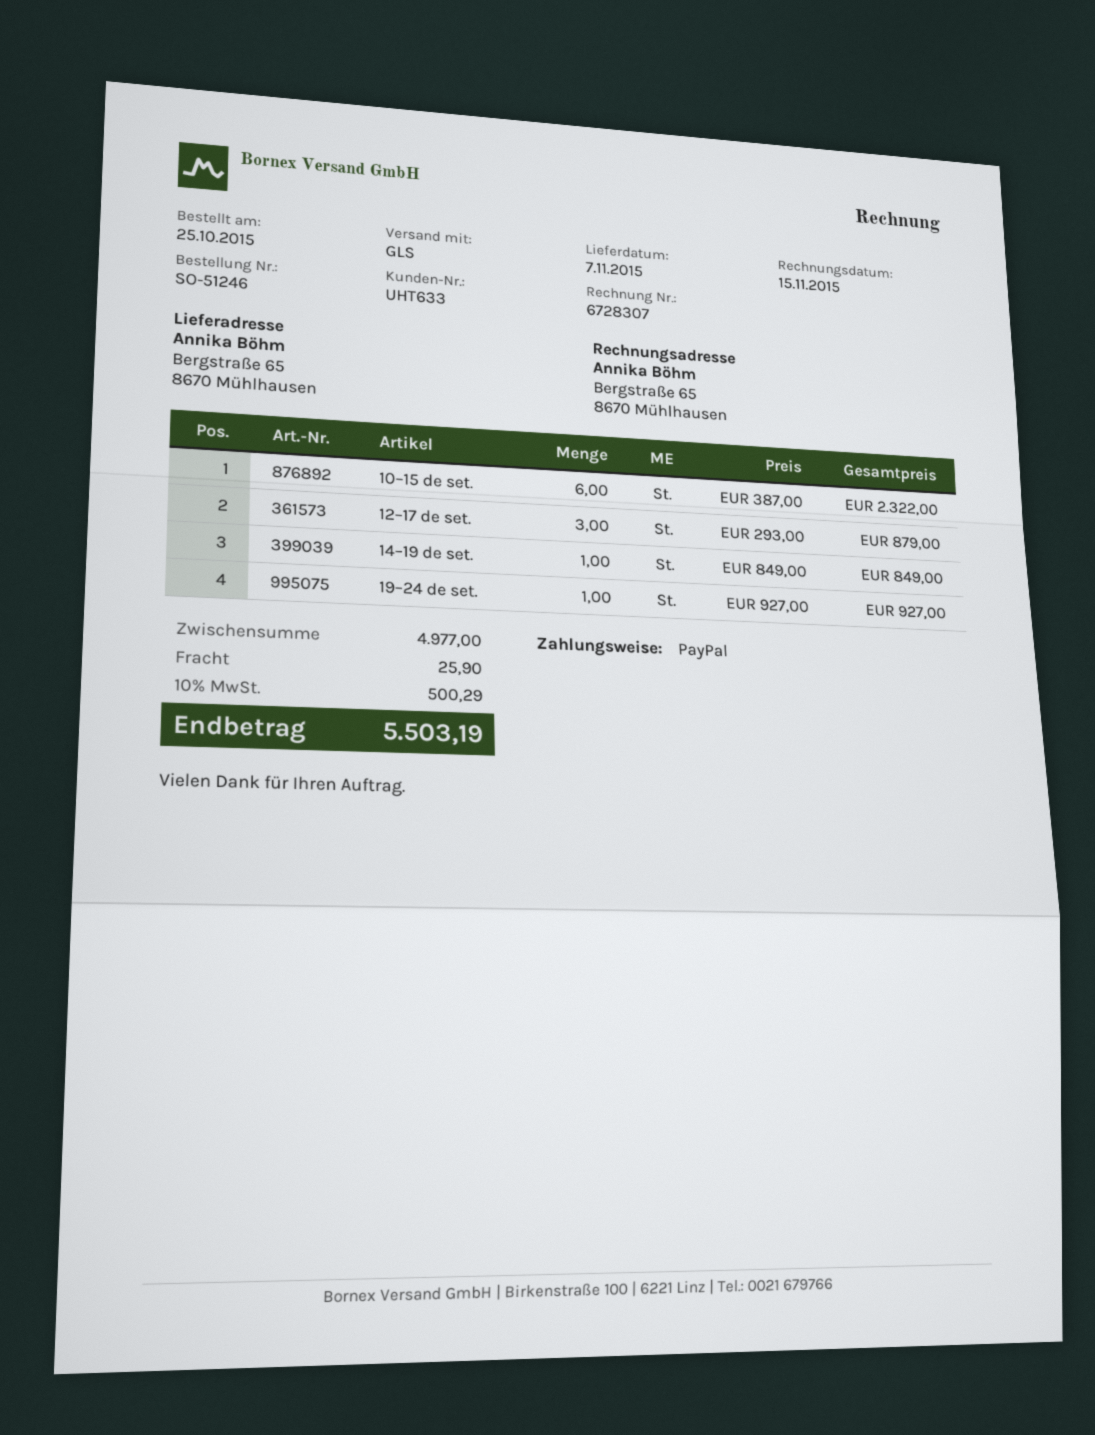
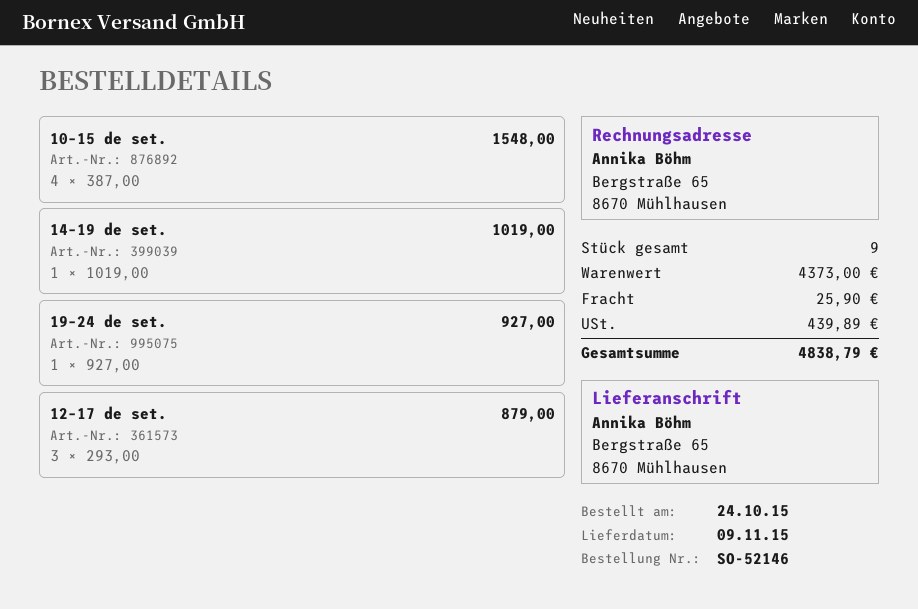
order number: SO-51246 -> SO-52146
order date: 2015-10-25 -> 2015-10-24
delivery date: 2015-11-07 -> 2015-11-09
10–15 de set.: 6 x 387.00 = 2322.00 -> 4 x 387.00 = 1548.00
14–19 de set.: 1 x 849.00 = 849.00 -> 1 x 1019.00 = 1019.00
subtotal: 4977.00 -> 4373.00
tax: 500.29 -> 439.89
total: 5503.19 -> 4838.79

